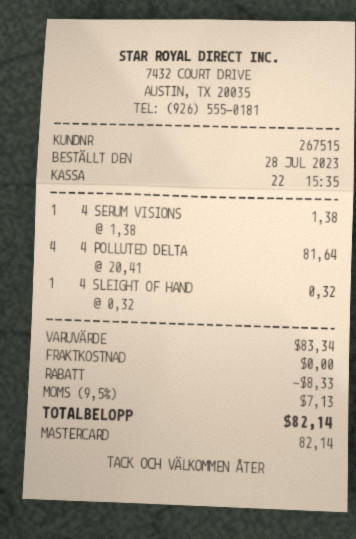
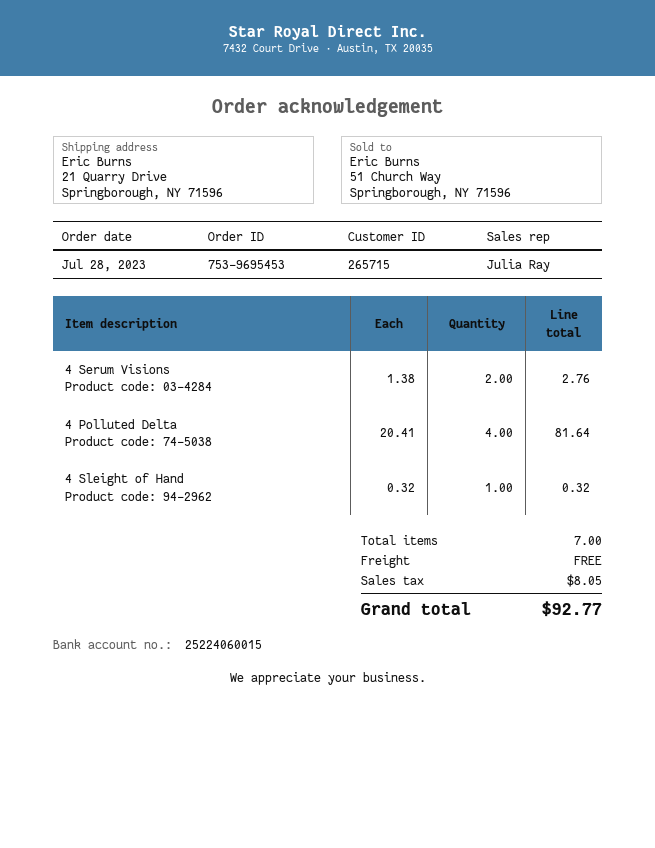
customer number: 267515 -> 265715
4 SERUM VISIONS: 1 x 1.38 = 1.38 -> 2 x 1.38 = 2.76
discount: 8.33 -> none
tax: 7.13 -> 8.05
total: 82.14 -> 92.77

